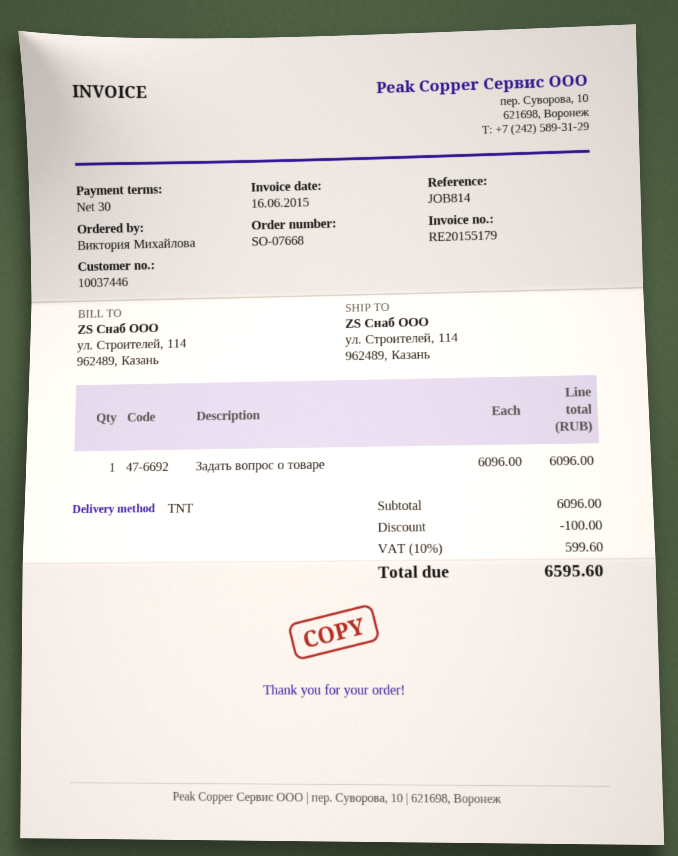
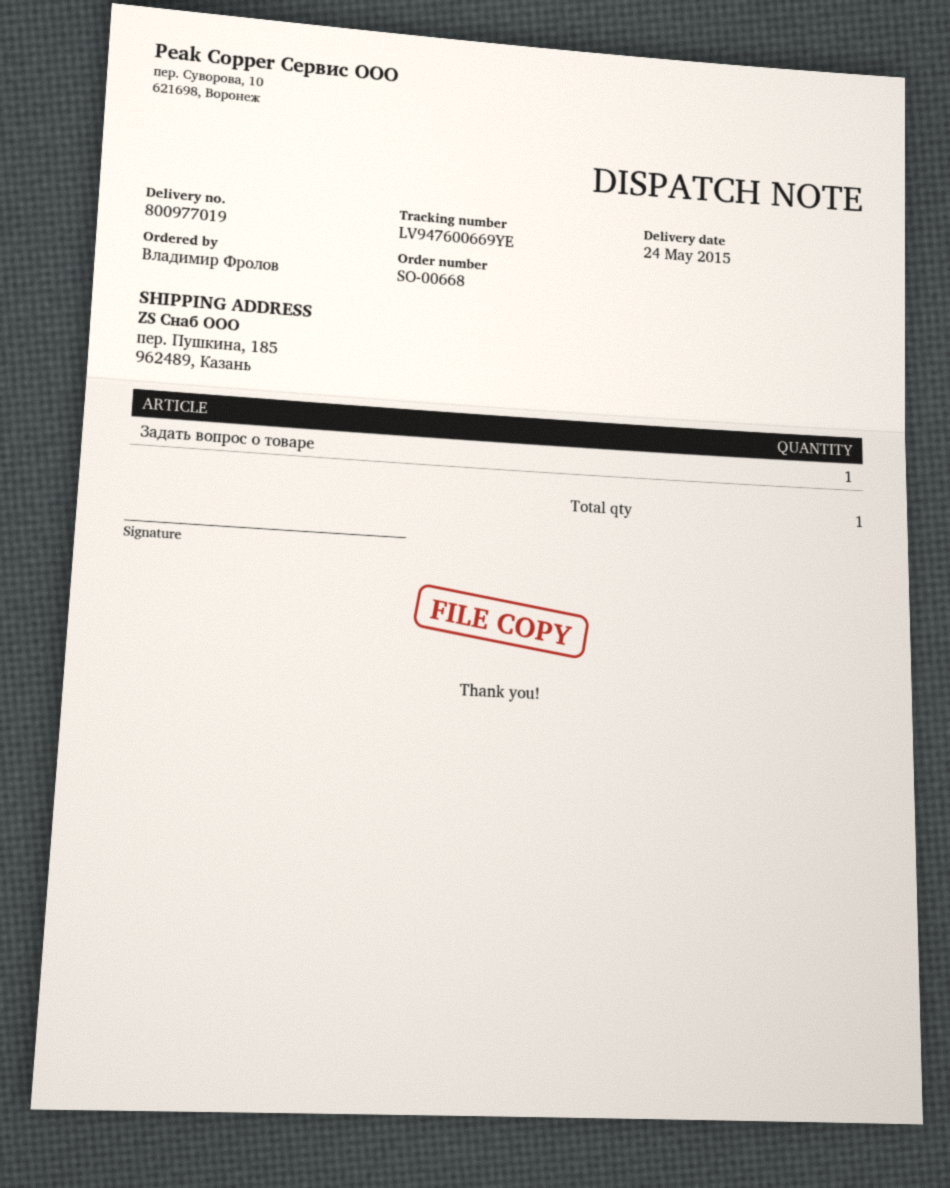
order number: SO-07668 -> SO-00668
ordered by: Виктория Михайлова -> Владимир Фролов
ship to: ул. Строителей, 114, 962489, Казань -> пер. Пушкина, 185, 962489, Казань

